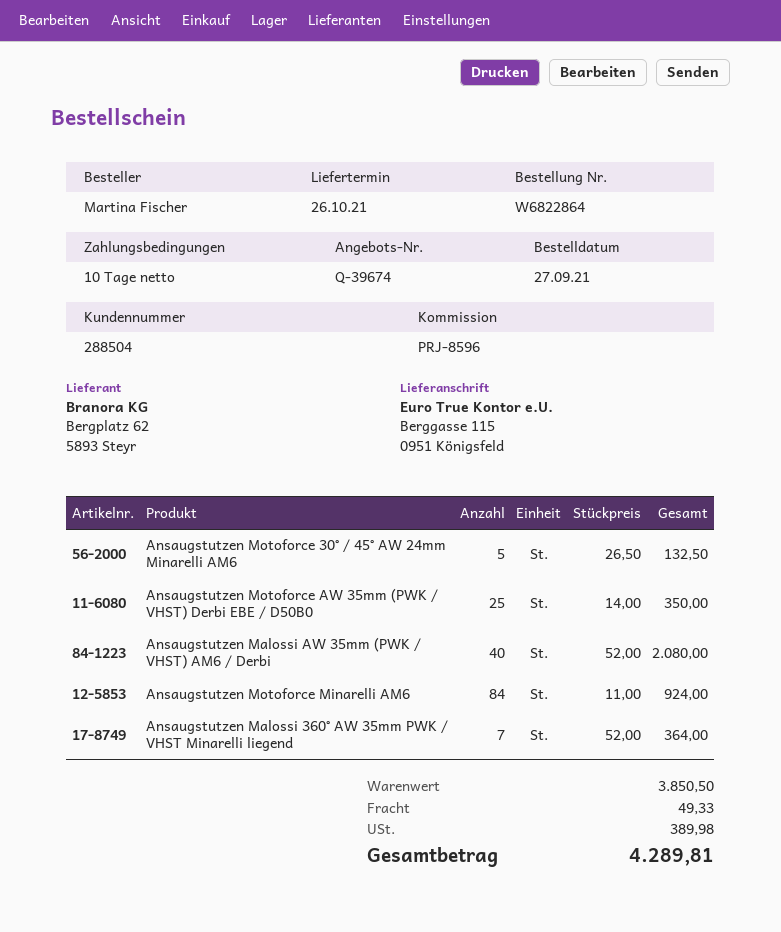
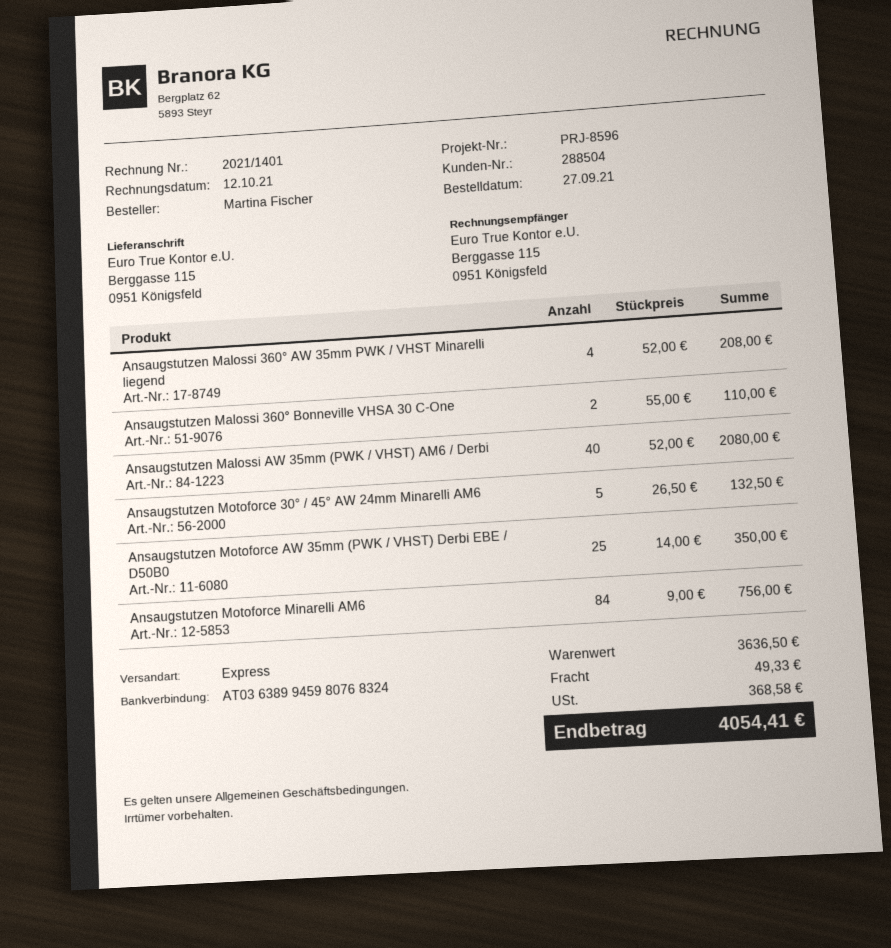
Ansaugstutzen Motoforce Minarelli AM6: 84 x 11.00 = 924.00 -> 84 x 9.00 = 756.00
Ansaugstutzen Malossi 360° AW 35mm PWK / VHST Minarelli liegend: 7 x 52.00 = 364.00 -> 4 x 52.00 = 208.00
Ansaugstutzen Malossi 360° Bonneville VHSA 30 C-One: none -> 2 x 55.00 = 110.00
subtotal: 3850.50 -> 3636.50
tax: 389.98 -> 368.58
total: 4289.81 -> 4054.41

